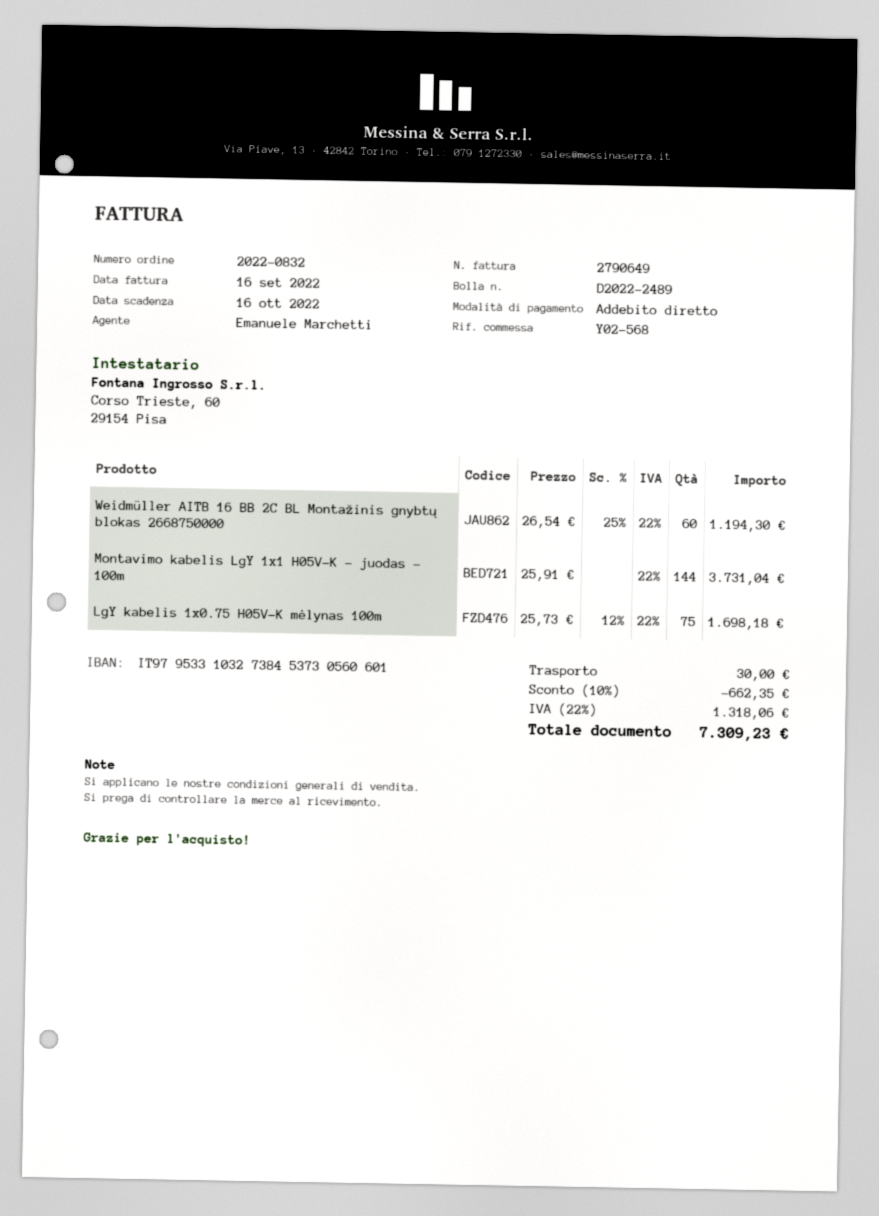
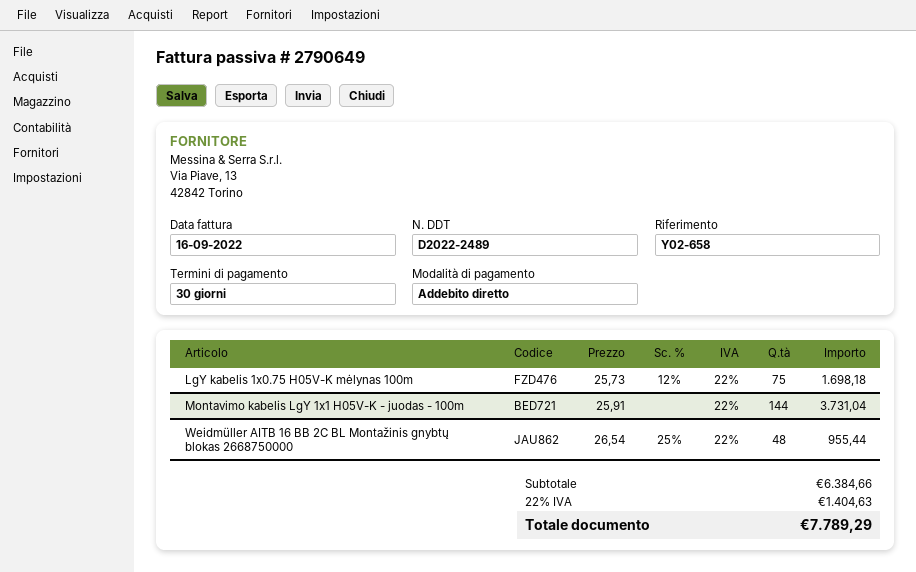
reference: Y02-568 -> Y02-658
Weidmüller AITB 16 BB 2C BL Montažinis gnybtų blokas 2668750000: 60 x 26.54 - 25% = 1194.30 -> 48 x 26.54 - 25% = 955.44
discount: 10% = 662.35 -> none
shipping: 30.00 -> none
tax: 22% = 1318.06 -> 22% = 1404.63
total: 7309.23 -> 7789.29

